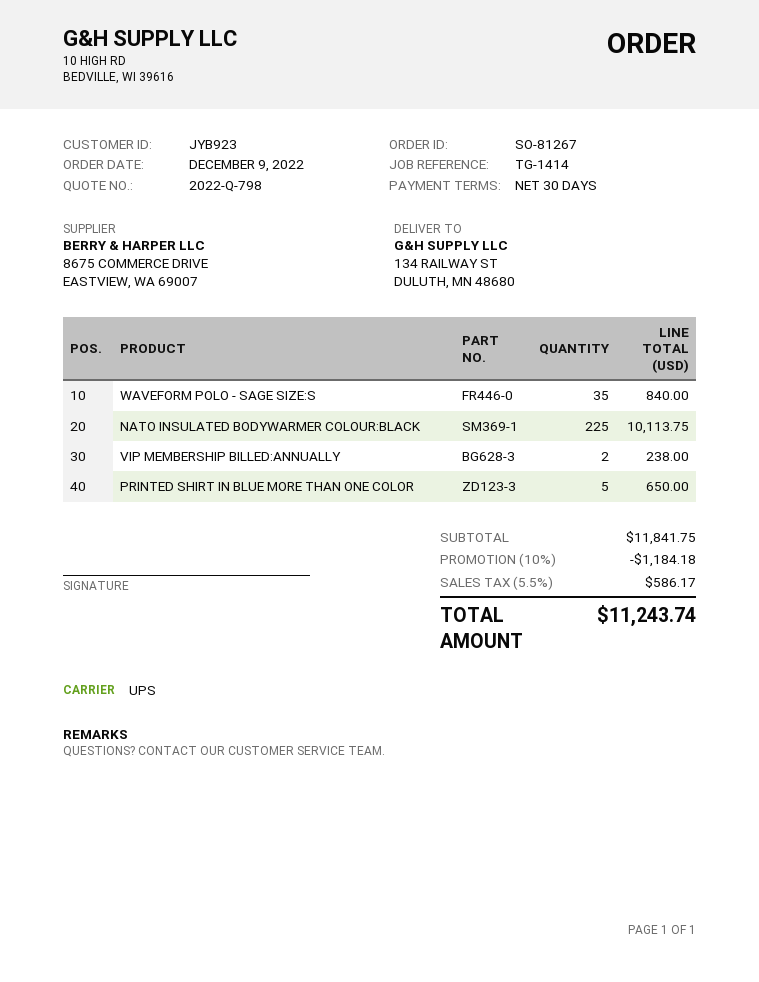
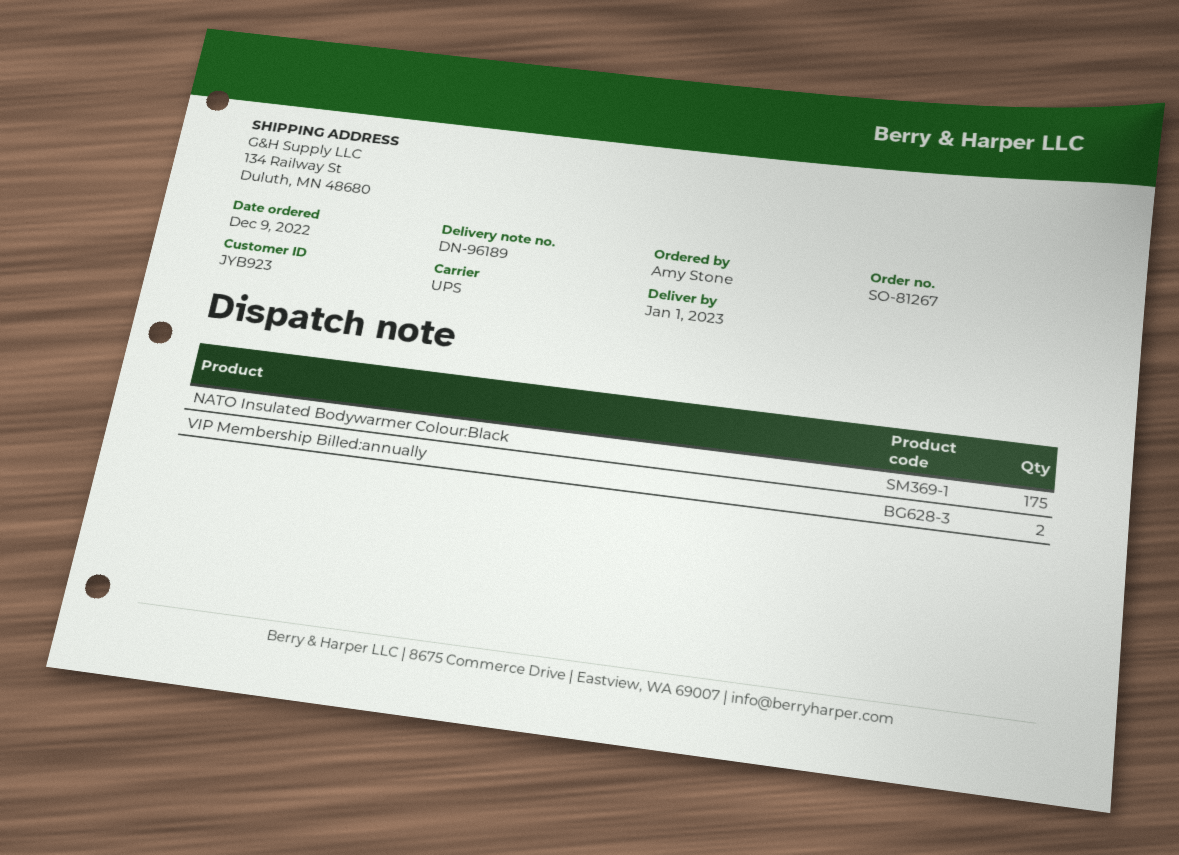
WAVEFORM POLO - SAGE SIZE:S: 35 -> none
NATO INSULATED BODYWARMER COLOUR:BLACK: 225 -> 175
PRINTED SHIRT IN BLUE MORE THAN ONE COLOR: 5 -> none

